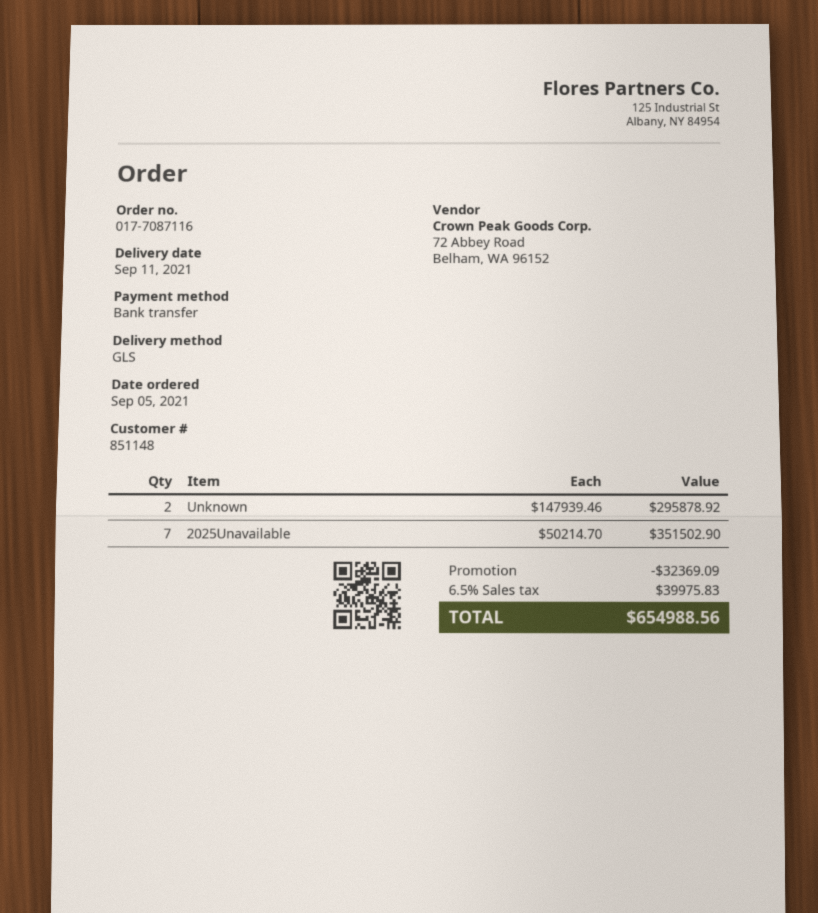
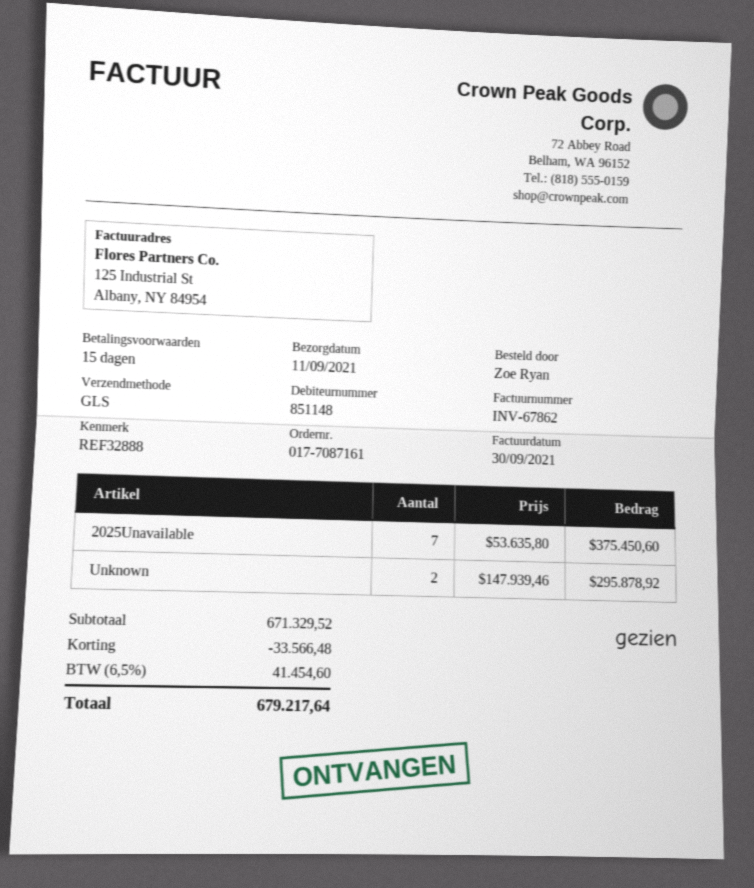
order number: 017-7087116 -> 017-7087161
2025Unavailable: 7 x 50214.70 = 351502.90 -> 7 x 53635.80 = 375450.60
discount: 32369.09 -> 33566.48
tax: 6.5% = 39975.83 -> 6.5% = 41454.60
total: 654988.56 -> 679217.64

